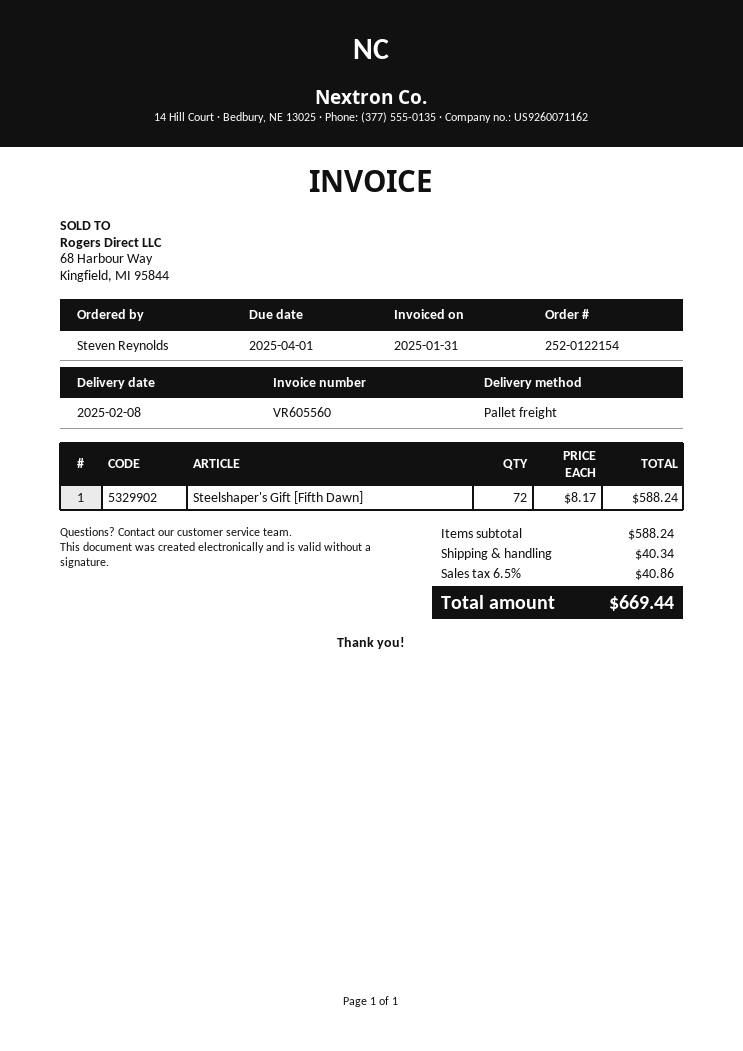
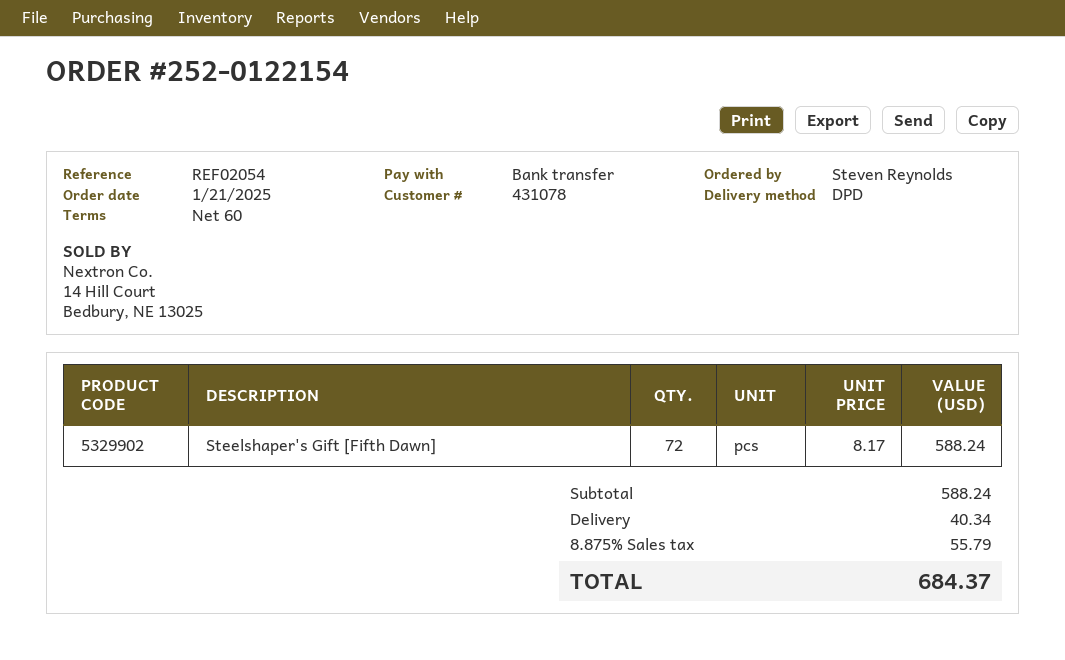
shipping method: pallet freight -> DPD
tax: 6.5% = 40.86 -> 8.875% = 55.79
total: 669.44 -> 684.37

